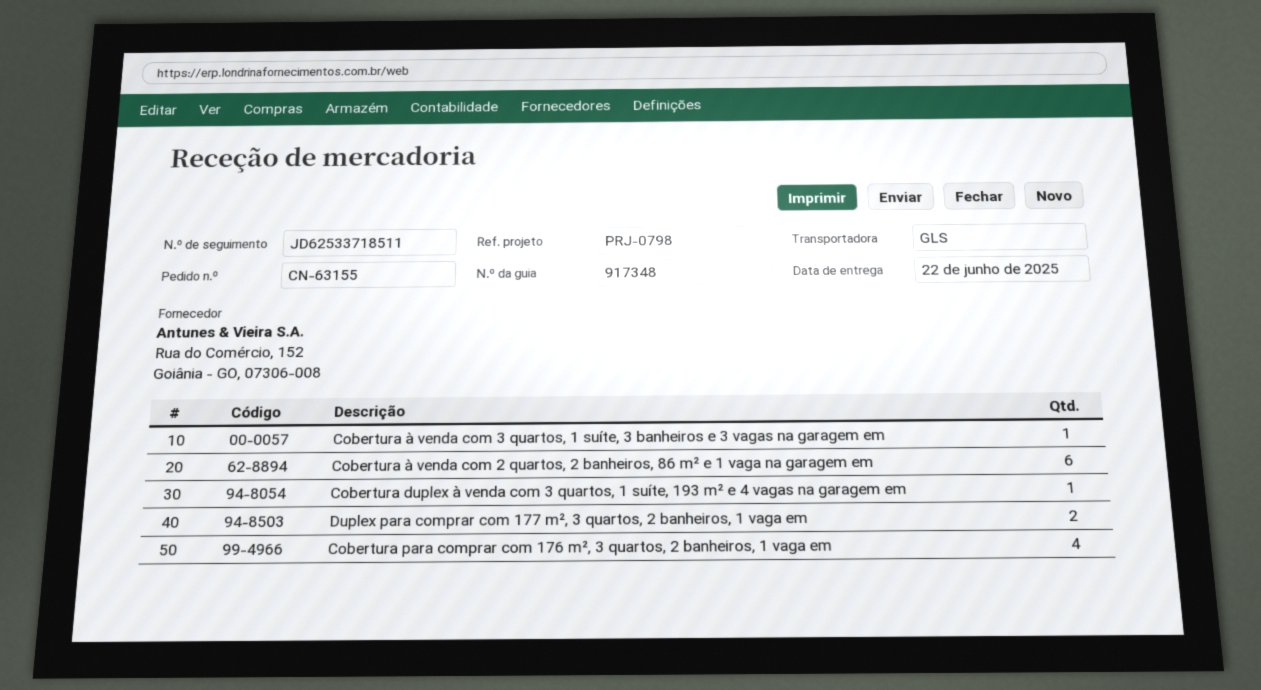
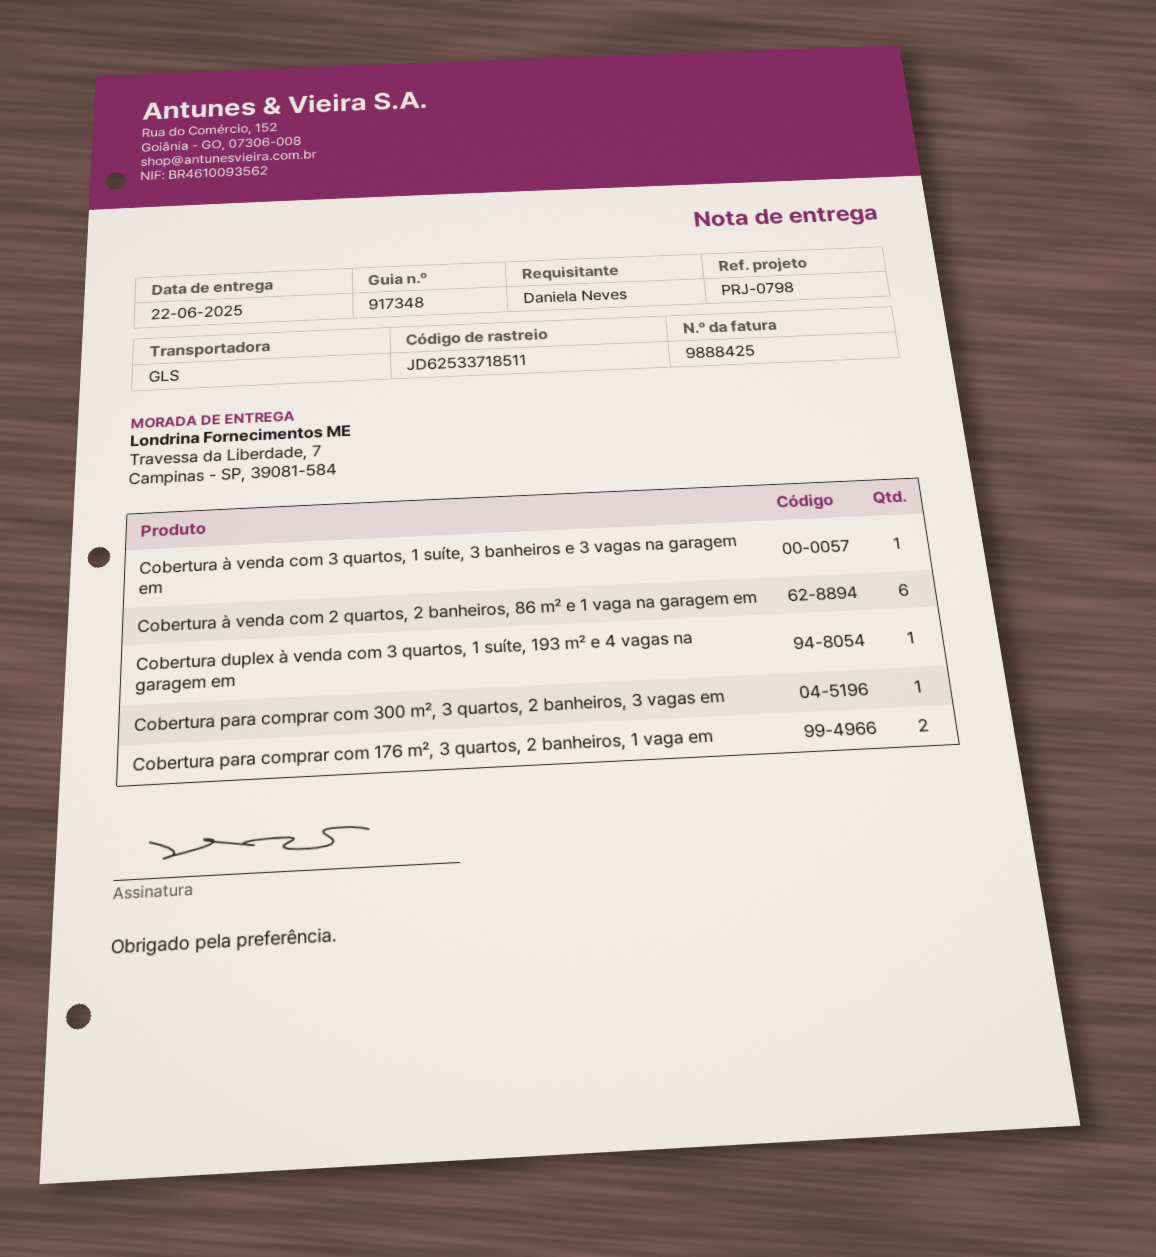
Duplex para comprar com 177 m², 3 quartos, 2 banheiros, 1 vaga em: 2 -> none
Cobertura para comprar com 176 m², 3 quartos, 2 banheiros, 1 vaga em: 4 -> 2
Cobertura para comprar com 300 m², 3 quartos, 2 banheiros, 3 vagas em: none -> 1

